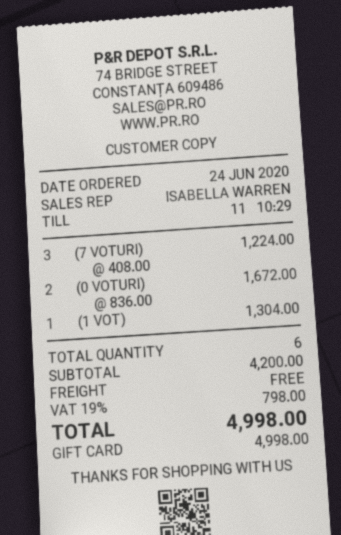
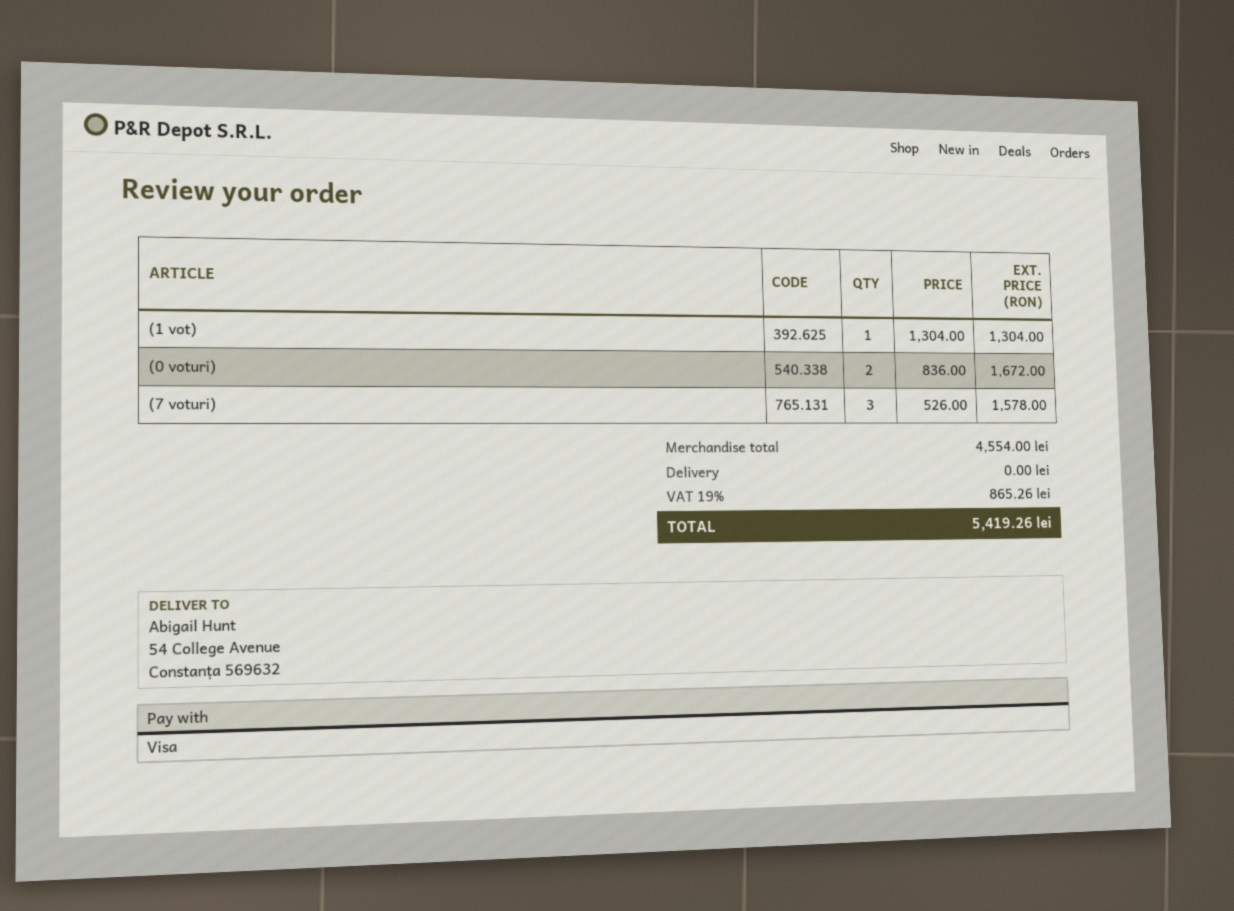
payment method: gift card -> Visa
(7 VOTURI): 3 x 408.00 = 1224.00 -> 3 x 526.00 = 1578.00
subtotal: 4200.00 -> 4554.00
tax: 19% = 798.00 -> 19% = 865.26
total: 4998.00 -> 5419.26

